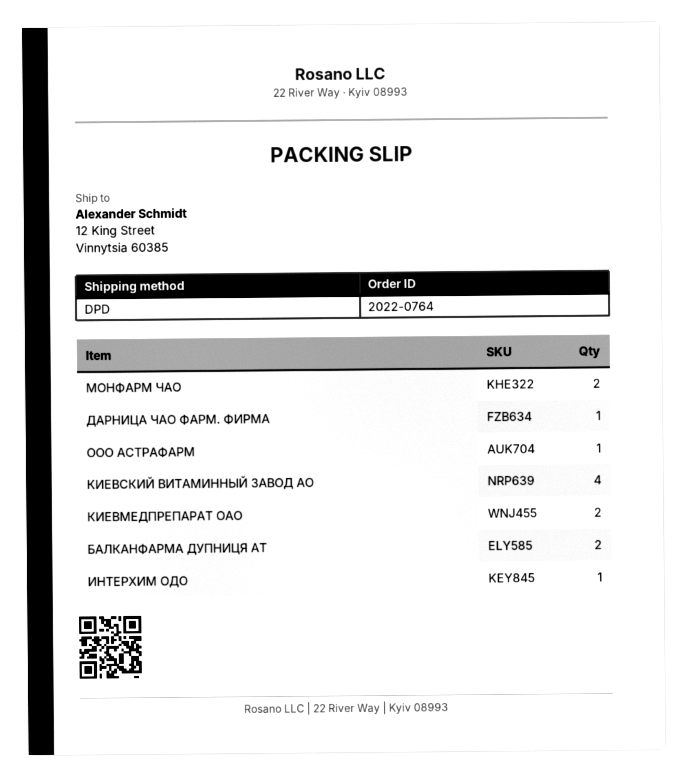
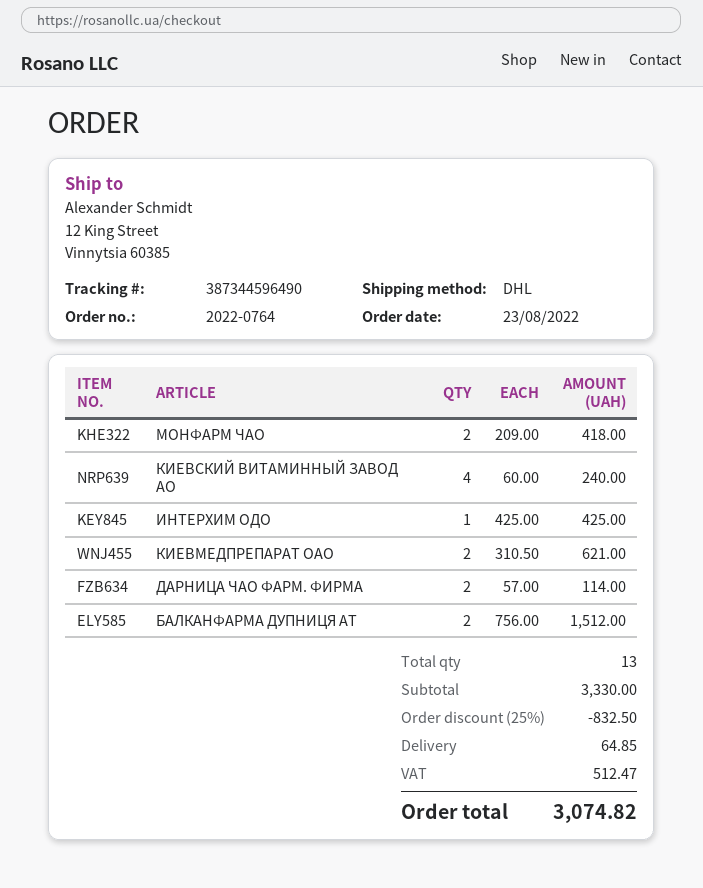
shipping method: DPD -> DHL
ДАРНИЦА ЧАО ФАРМ. ФИРМА: 1 -> 2
ООО АСТРАФАРМ: 1 -> none

